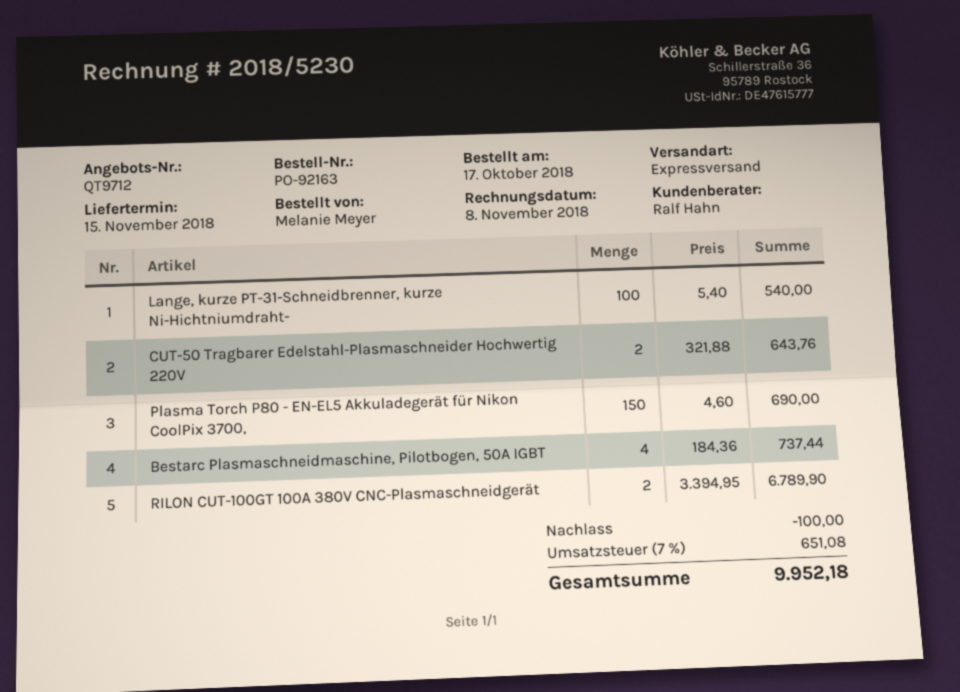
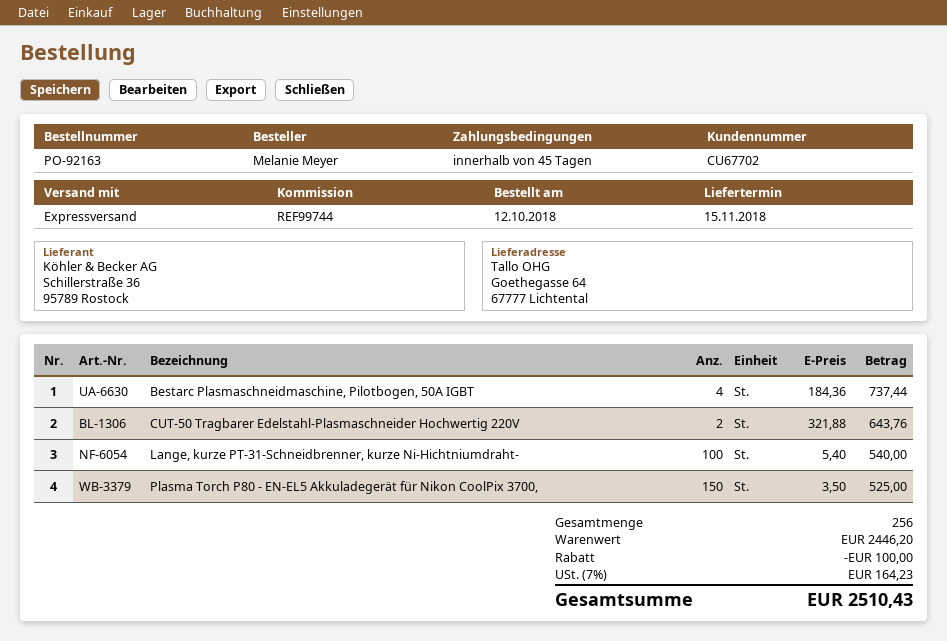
order date: 2018-10-17 -> 2018-10-12
Plasma Torch P80 - EN-EL5 Akkuladegerät für Nikon CoolPix 3700,: 150 x 4.60 = 690.00 -> 150 x 3.50 = 525.00
RILON CUT-100GT 100A 380V CNC-Plasmaschneidgerät: 2 x 3394.95 = 6789.90 -> none
tax: 7% = 651.08 -> 7% = 164.23
total: 9952.18 -> 2510.43

